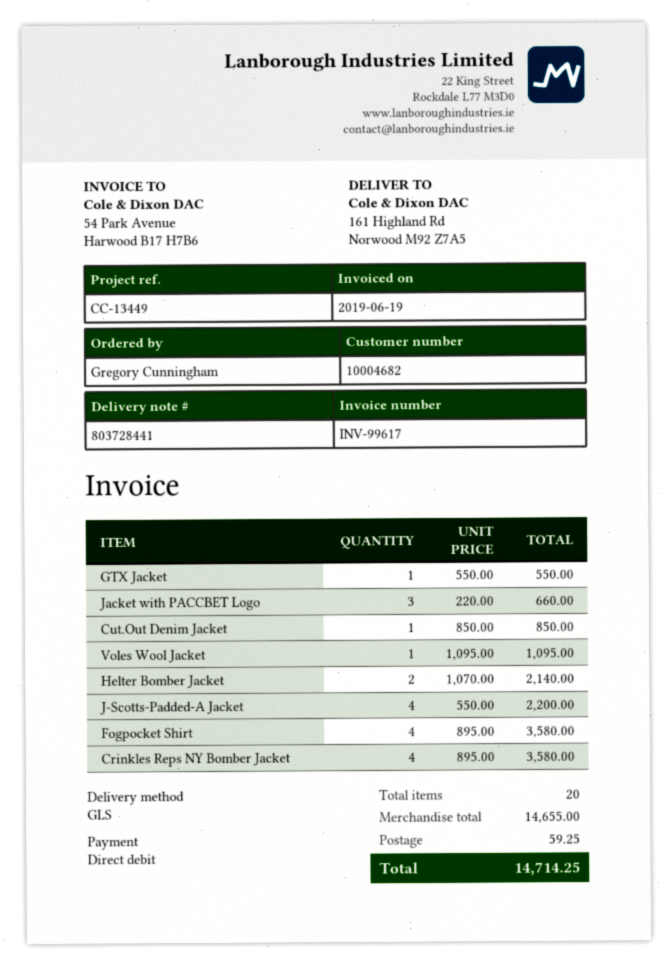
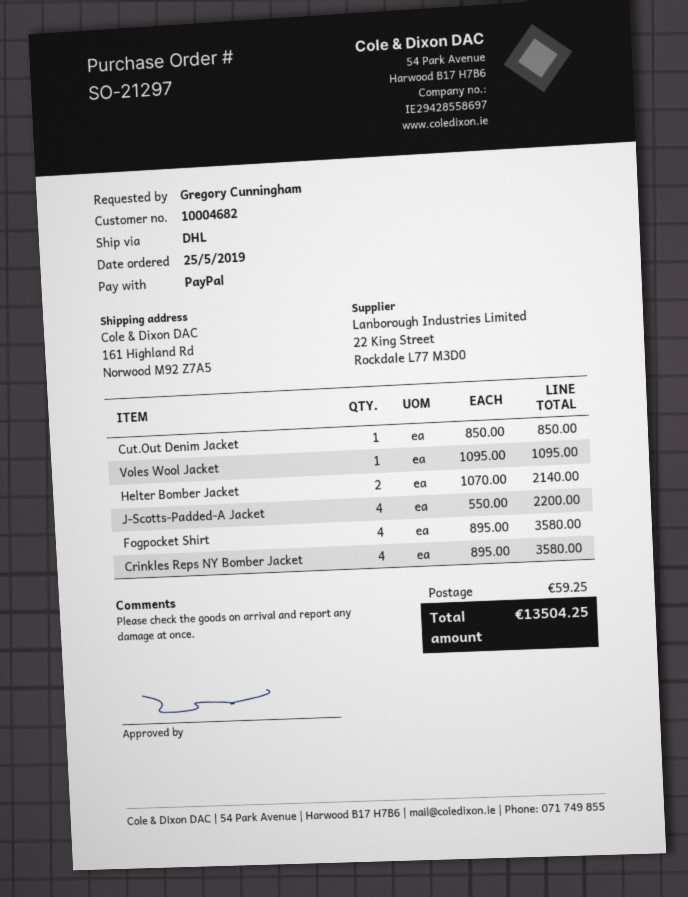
payment method: direct debit -> PayPal
shipping method: GLS -> DHL
GTX Jacket: 1 x 550.00 = 550.00 -> none
Jacket with PACCBET Logo: 3 x 220.00 = 660.00 -> none
total: 14714.25 -> 13504.25

